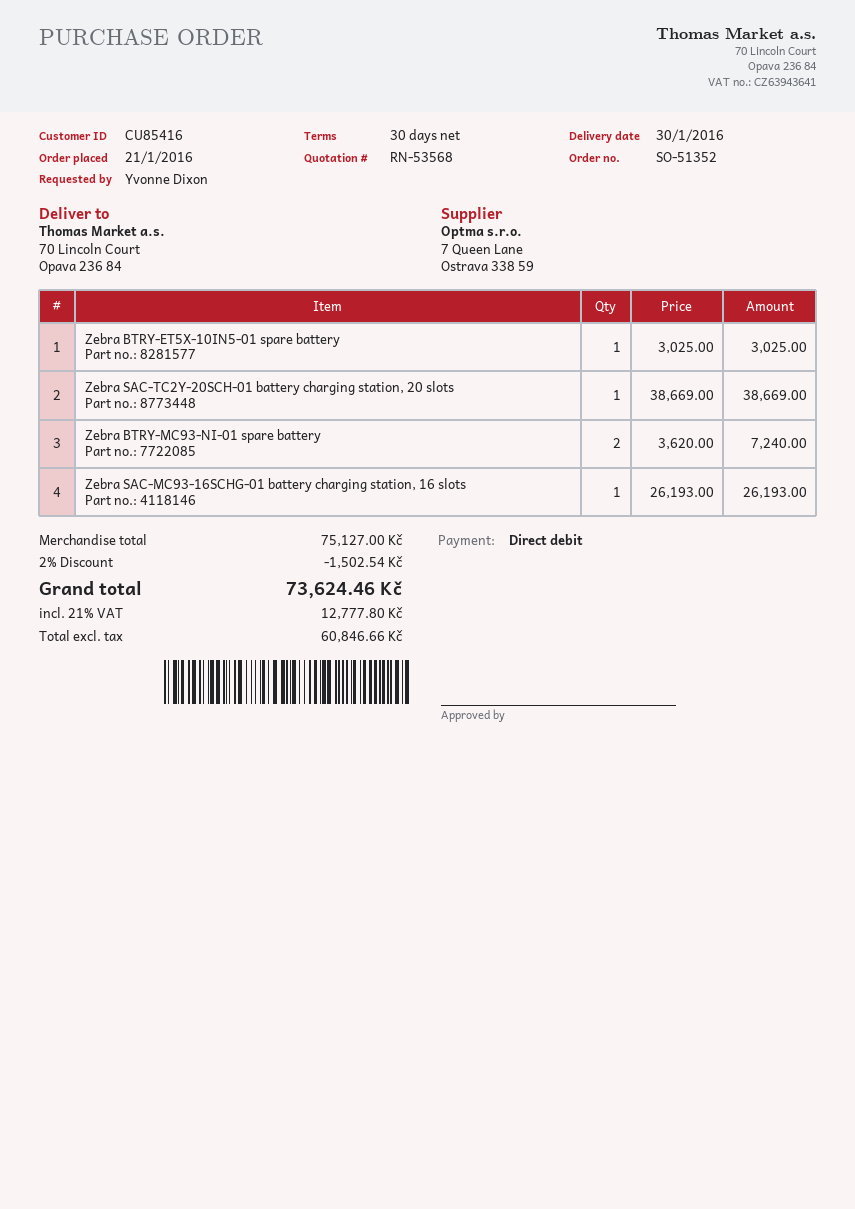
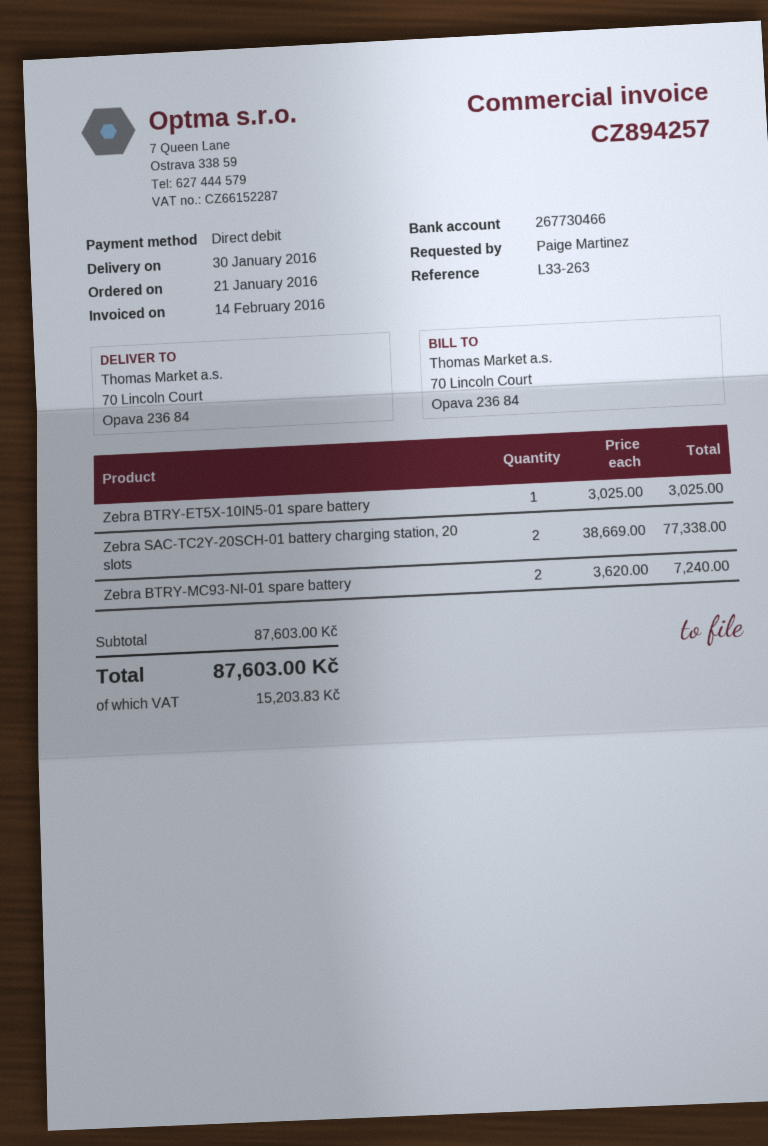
ordered by: Yvonne Dixon -> Paige Martinez
Zebra SAC-TC2Y-20SCH-01 battery charging station, 20 slots: 1 x 38669.00 = 38669.00 -> 2 x 38669.00 = 77338.00
Zebra SAC-MC93-16SCHG-01 battery charging station, 16 slots: 1 x 26193.00 = 26193.00 -> none
subtotal: 75127.00 -> 87603.00
discount: 2% = 1502.54 -> none
tax: 12777.80 -> 15203.83
total: 73624.46 -> 87603.00

